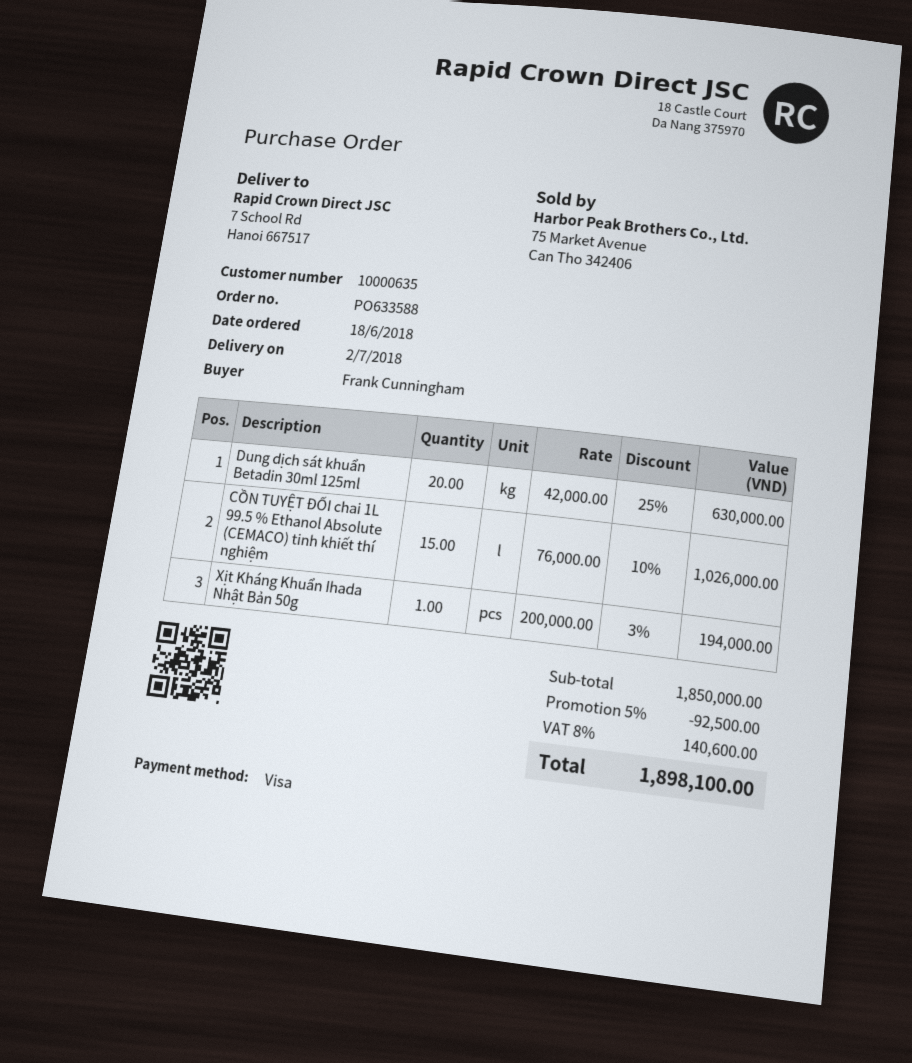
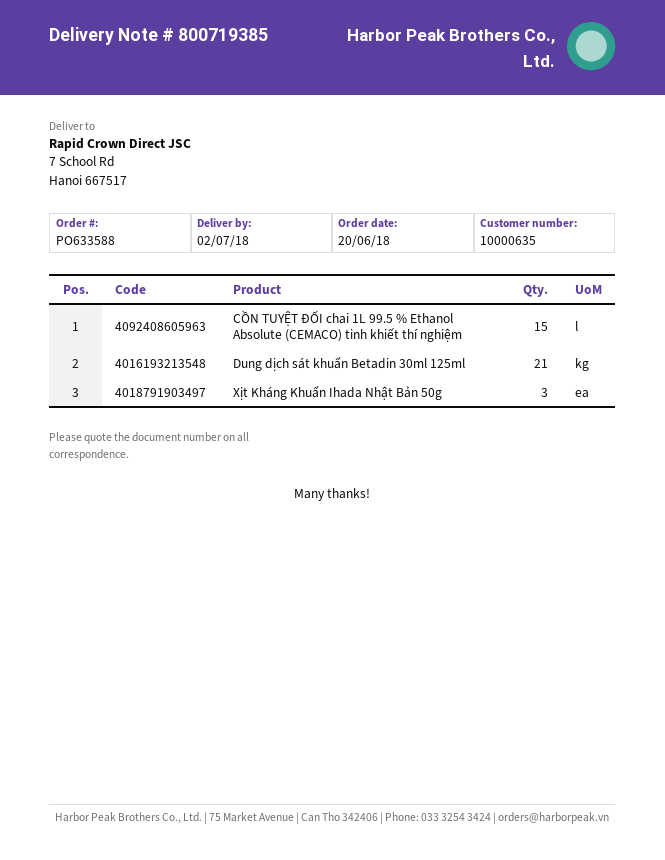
order date: 2018-06-18 -> 2018-06-20
Dung dịch sát khuẩn Betadin 30ml 125ml: 20 -> 21
Xịt Kháng Khuẩn Ihada Nhật Bản 50g: 1 -> 3

